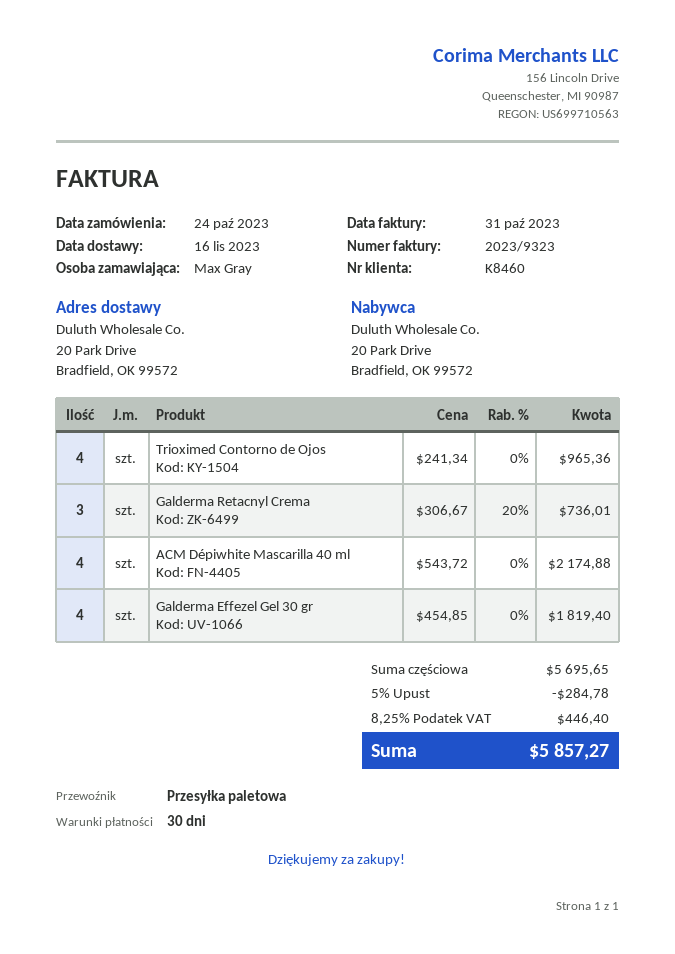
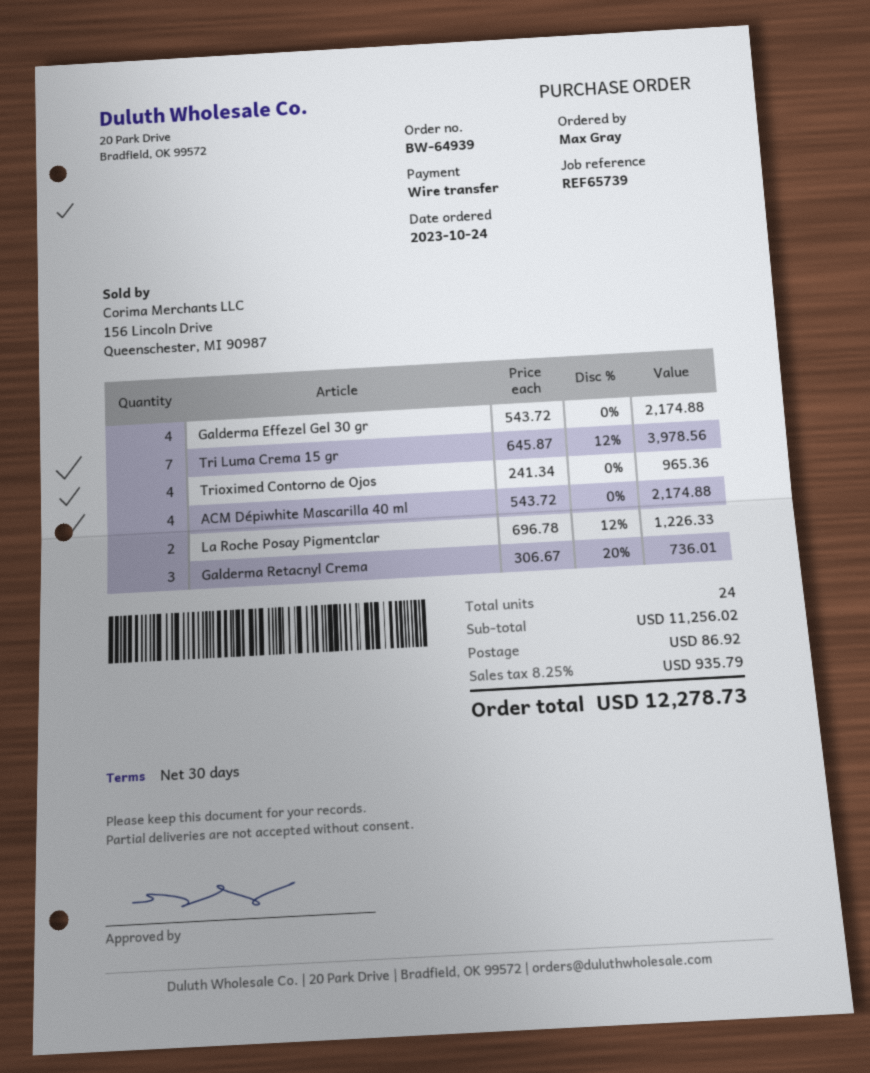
Galderma Effezel Gel 30 gr: 4 x 454.85 = 1819.40 -> 4 x 543.72 = 2174.88
Tri Luma Crema 15 gr: none -> 7 x 645.87 - 12% = 3978.56
La Roche Posay Pigmentclar: none -> 2 x 696.78 - 12% = 1226.33
subtotal: 5695.65 -> 11256.02
discount: 5% = 284.78 -> none
shipping: none -> 86.92
tax: 8.25% = 446.40 -> 8.25% = 935.79
total: 5857.27 -> 12278.73

